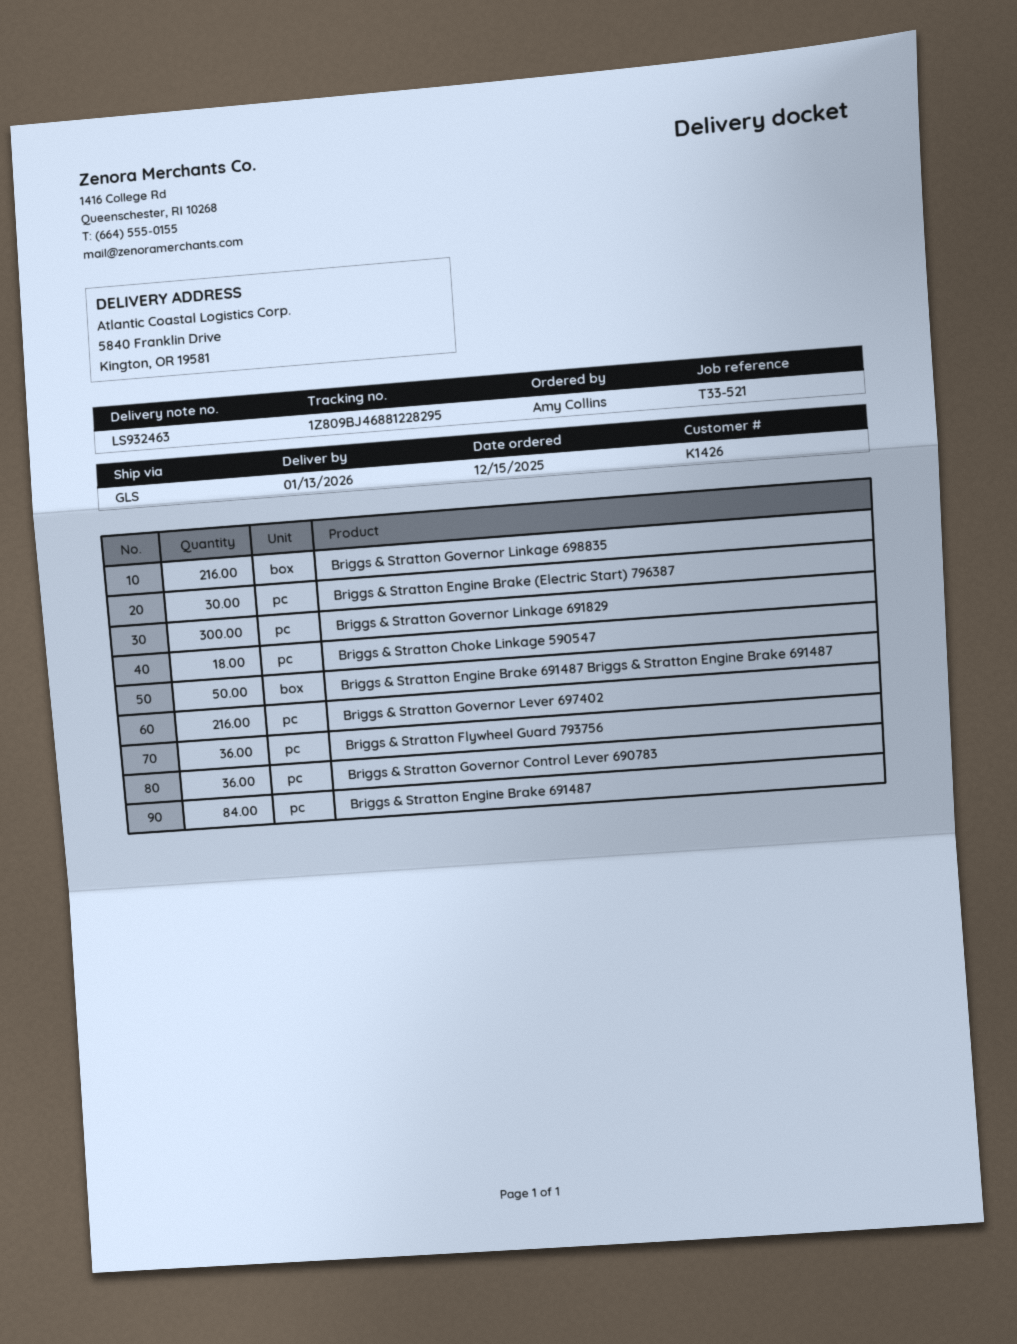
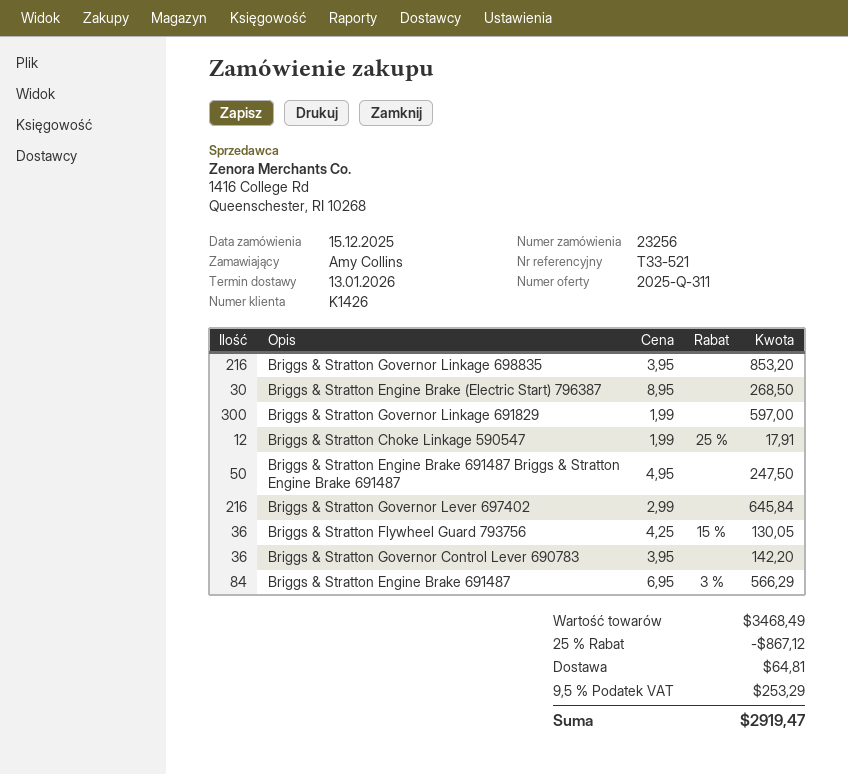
Briggs & Stratton Choke Linkage 590547: 18 -> 12

